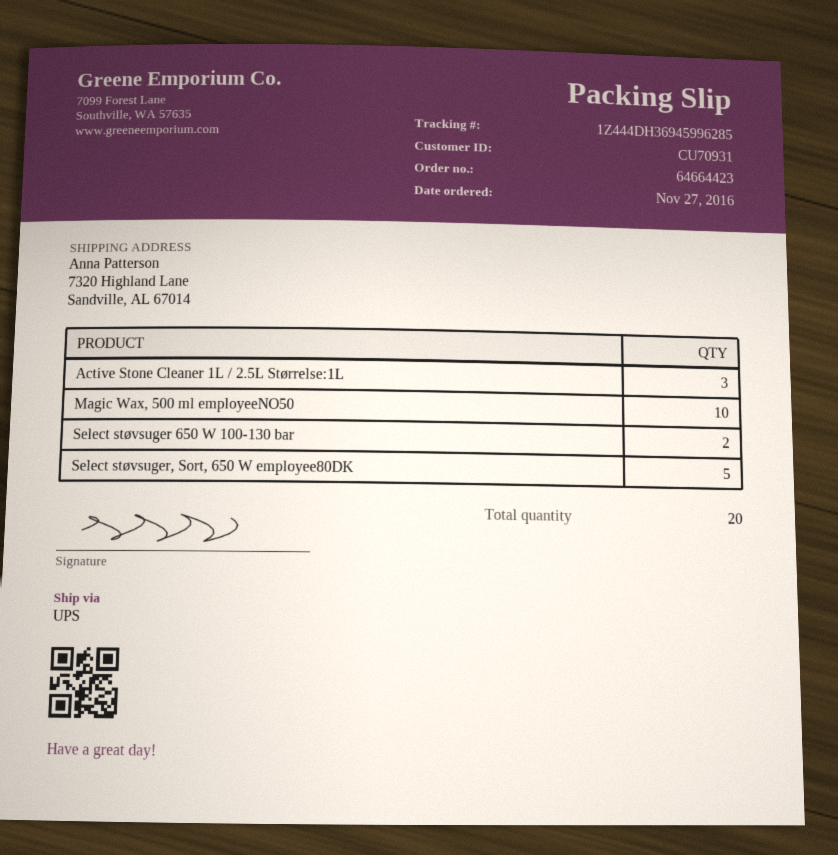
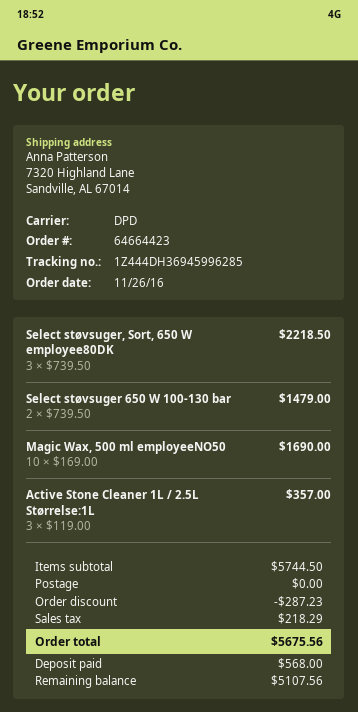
order date: 2016-11-27 -> 2016-11-26
shipping method: UPS -> DPD
Select støvsuger, Sort, 650 W employee80DK: 5 -> 3

